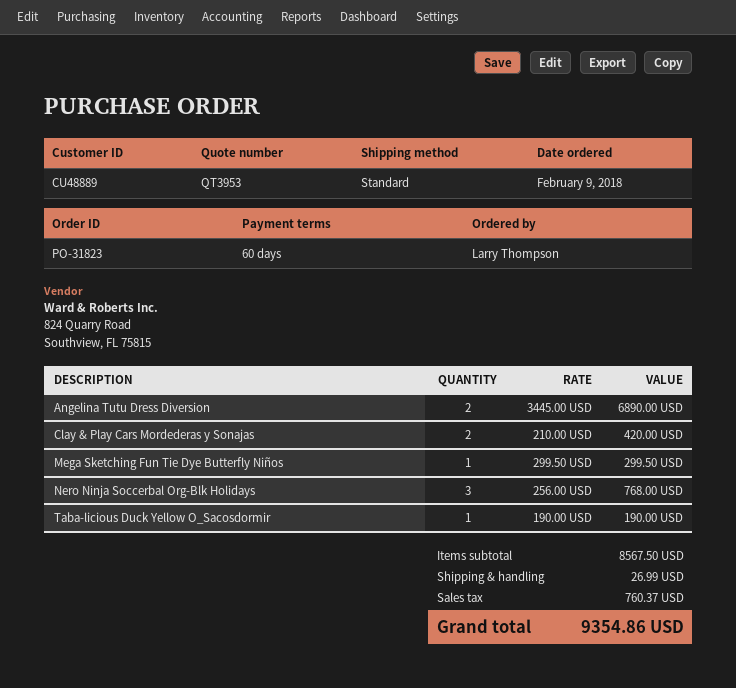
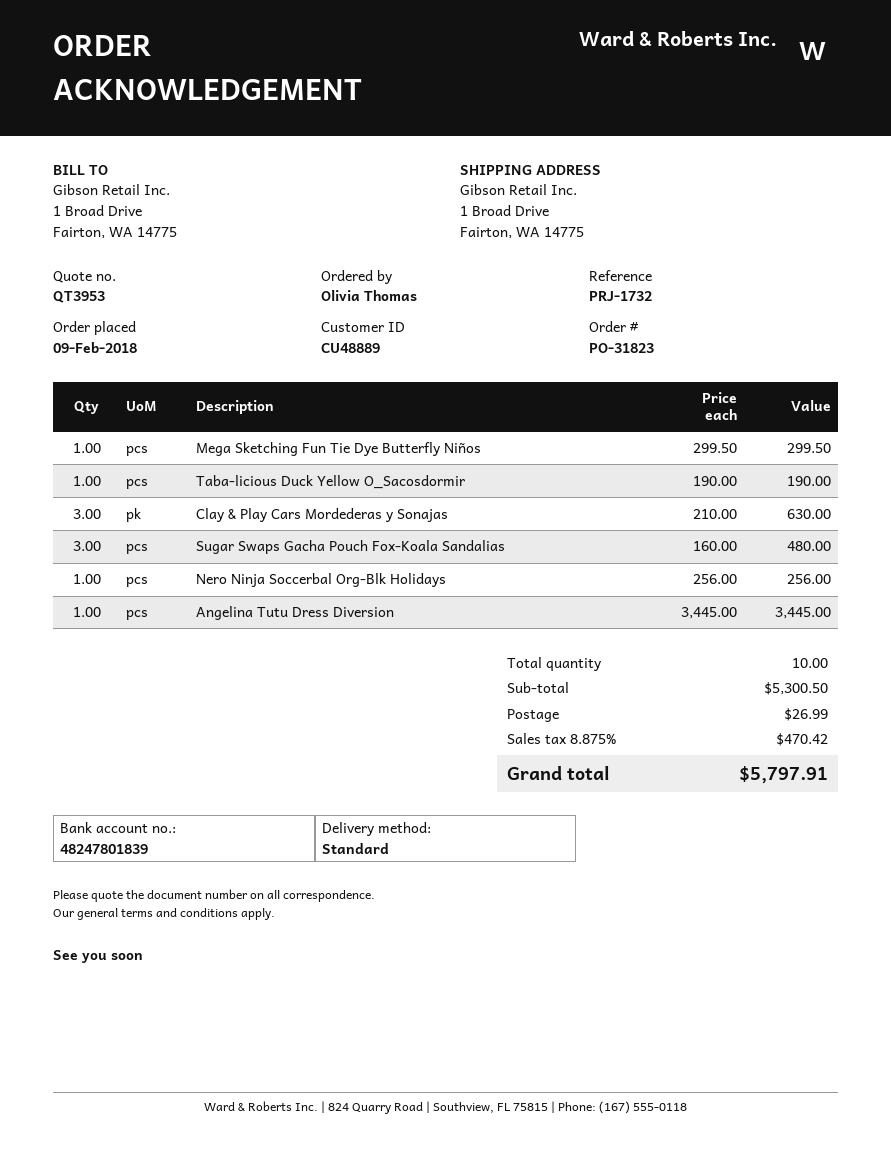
ordered by: Larry Thompson -> Olivia Thomas
Angelina Tutu Dress Diversion: 2 x 3445.00 = 6890.00 -> 1 x 3445.00 = 3445.00
Clay & Play Cars Mordederas y Sonajas: 2 x 210.00 = 420.00 -> 3 x 210.00 = 630.00
Nero Ninja Soccerbal Org-Blk Holidays: 3 x 256.00 = 768.00 -> 1 x 256.00 = 256.00
Sugar Swaps Gacha Pouch Fox-Koala Sandalias: none -> 3 x 160.00 = 480.00
subtotal: 8567.50 -> 5300.50
tax: 760.37 -> 470.42
total: 9354.86 -> 5797.91

